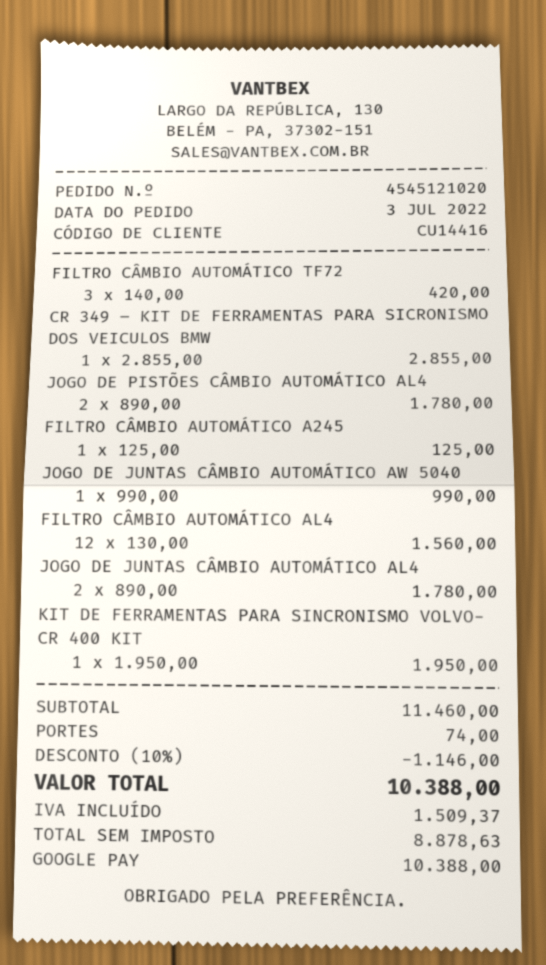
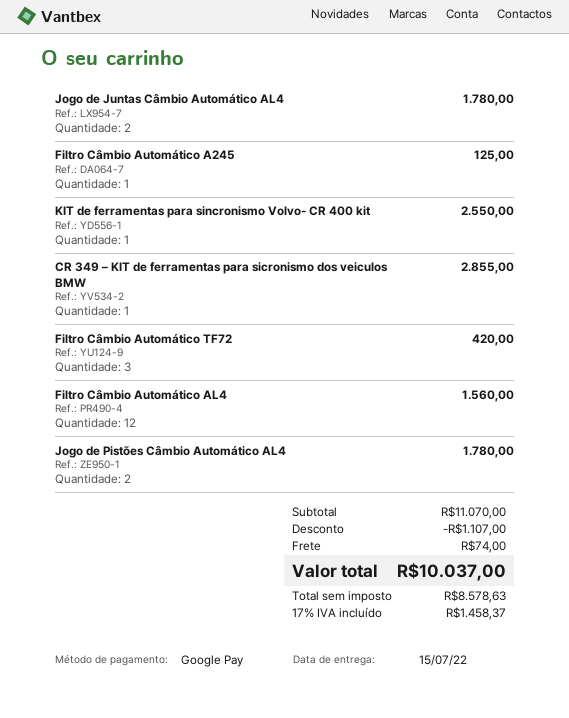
JOGO DE JUNTAS CÂMBIO AUTOMÁTICO AW 5040: 1 for 990.00 -> none
KIT DE FERRAMENTAS PARA SINCRONISMO VOLVO- CR 400 KIT: 1 for 1950.00 -> 1 for 2550.00
subtotal: 11460.00 -> 11070.00
discount: 1146.00 -> 1107.00
net: 8878.63 -> 8578.63
tax: 1509.37 -> 1458.37
total: 10388.00 -> 10037.00

